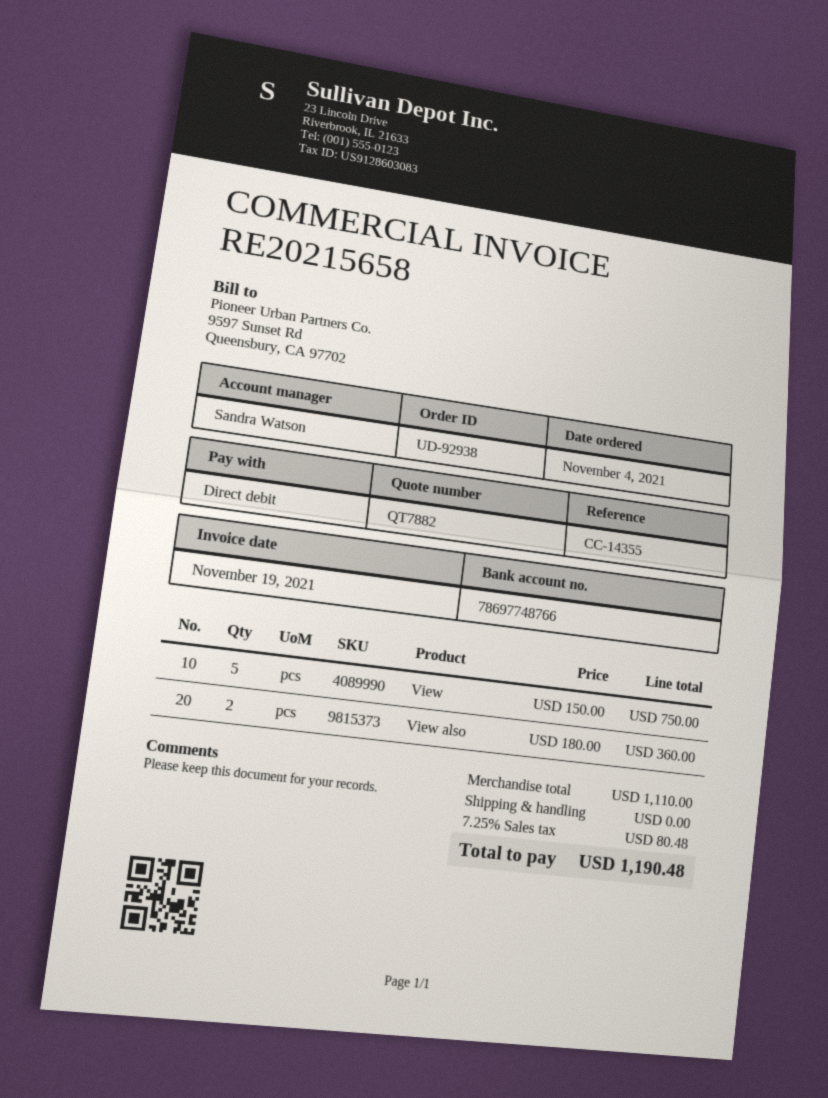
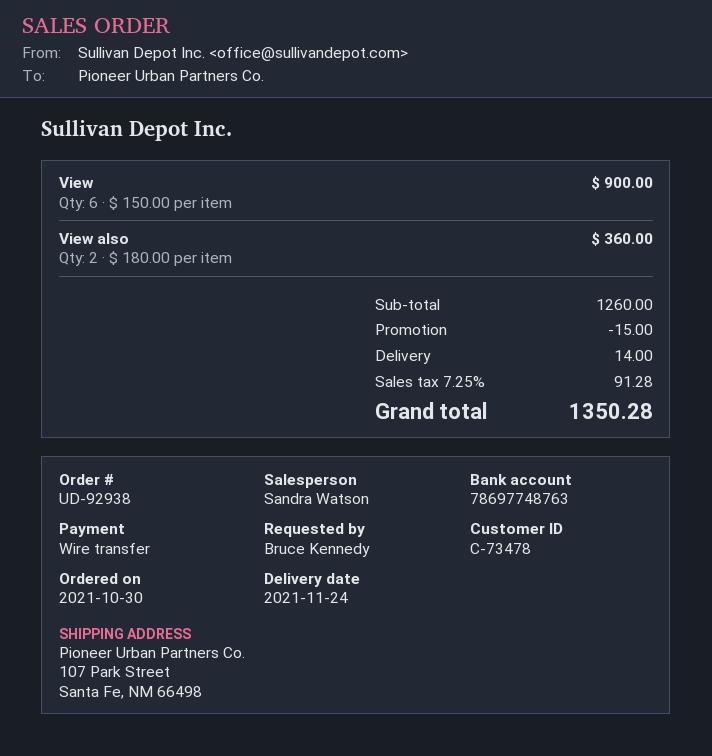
order date: 2021-11-04 -> 2021-10-30
payment method: direct debit -> bank transfer
bank account: 78697748766 -> 78697748763
View: 5 x 150.00 = 750.00 -> 6 x 150.00 = 900.00
subtotal: 1110.00 -> 1260.00
discount: none -> 15.00
shipping: 0.00 -> 14.00
tax: 7.25% = 80.48 -> 7.25% = 91.28
total: 1190.48 -> 1350.28

